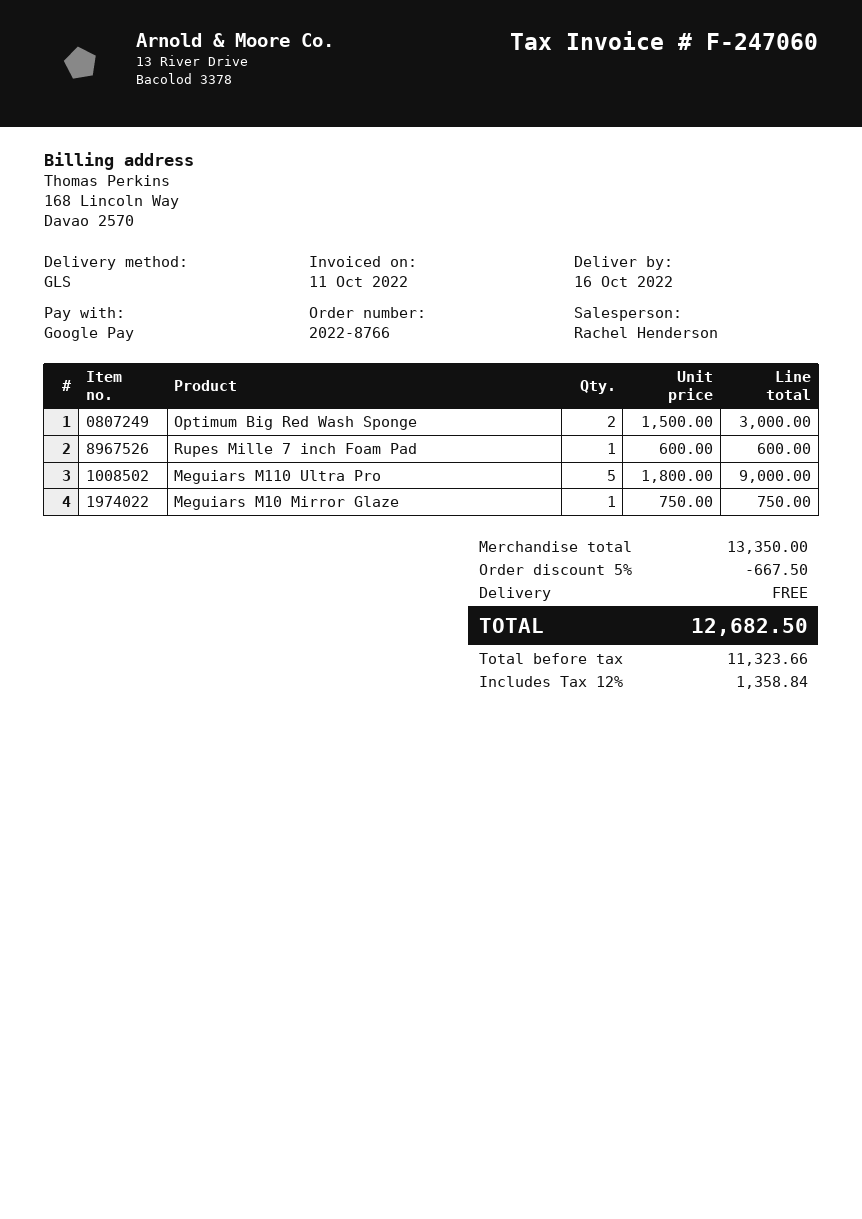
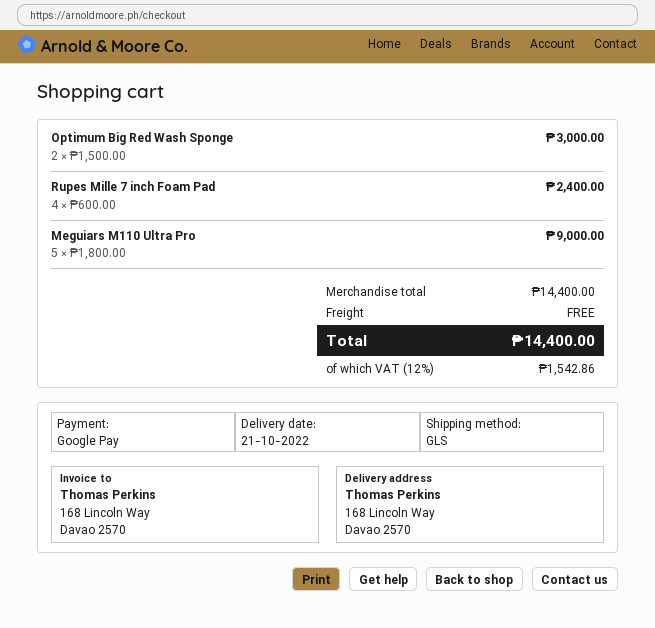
delivery date: 2022-10-16 -> 2022-10-21
Rupes Mille 7 inch Foam Pad: 1 x 600.00 = 600.00 -> 4 x 600.00 = 2400.00
Meguiars M10 Mirror Glaze: 1 x 750.00 = 750.00 -> none
subtotal: 13350.00 -> 14400.00
discount: 5% = 667.50 -> none
tax: 12% = 1358.84 -> 12% = 1542.86
total: 12682.50 -> 14400.00

